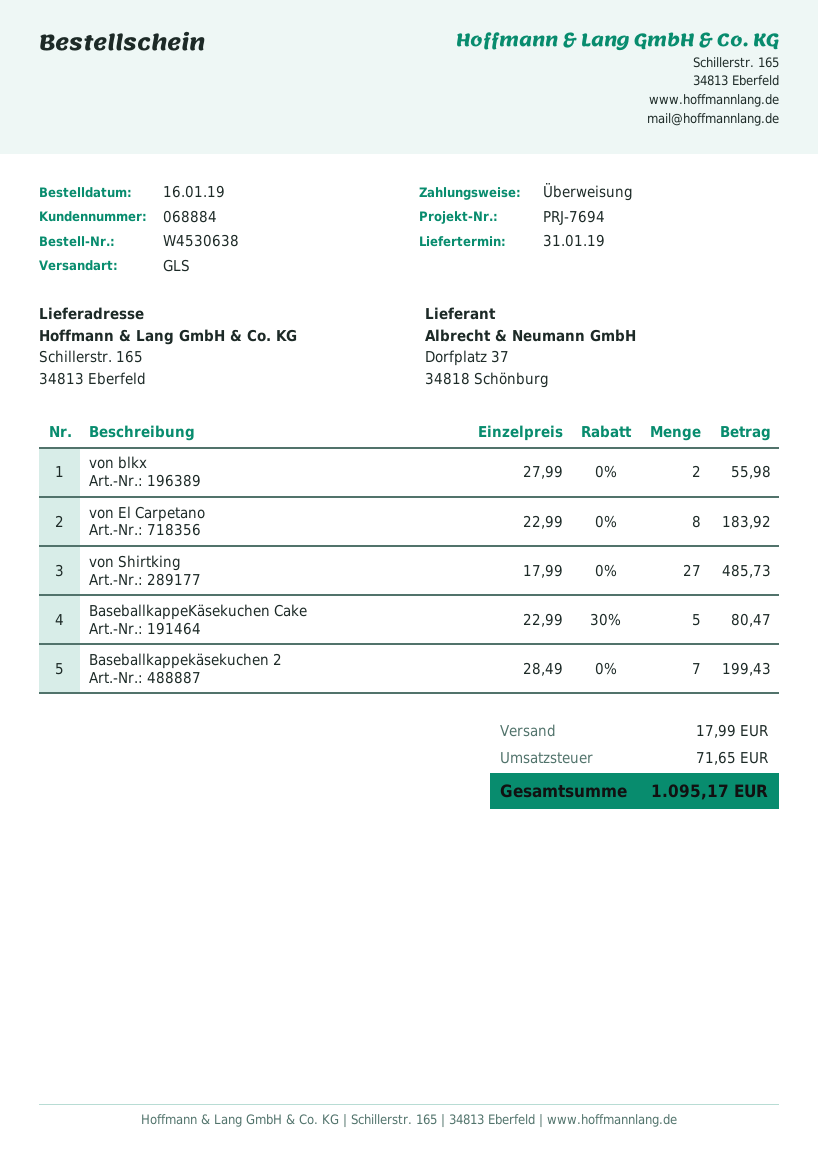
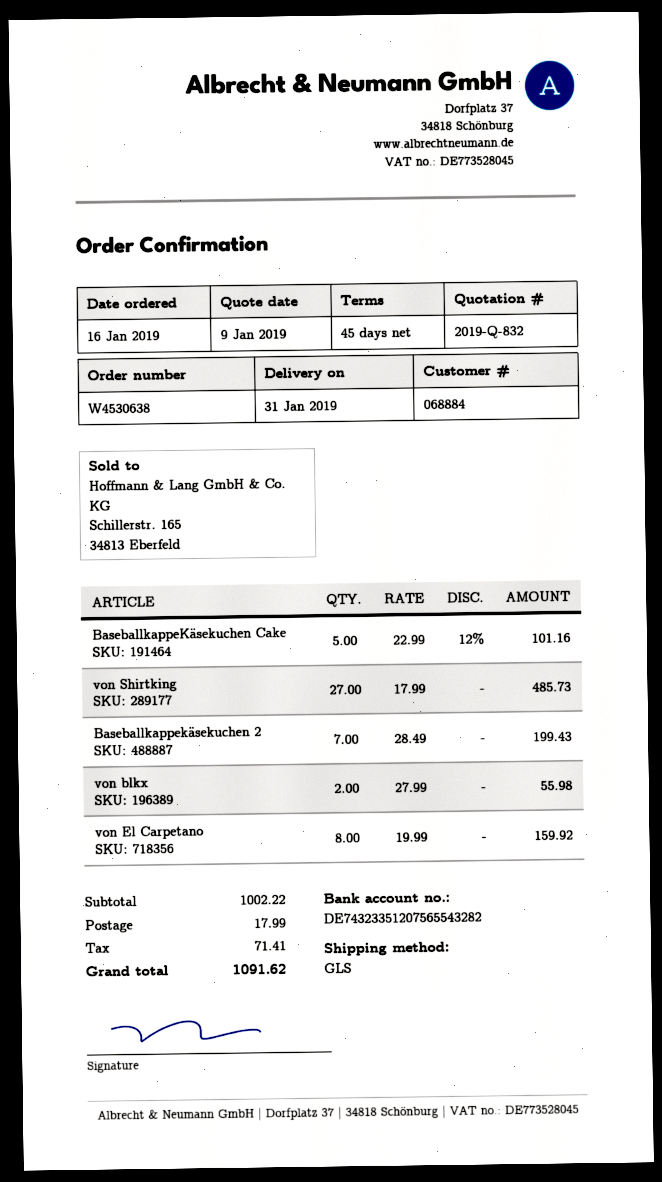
von El Carpetano: 8 x 22.99 = 183.92 -> 8 x 19.99 = 159.92
BaseballkappeKäsekuchen Cake: 5 x 22.99 - 30% = 80.47 -> 5 x 22.99 - 12% = 101.16
tax: 71.65 -> 71.41
total: 1095.17 -> 1091.62

